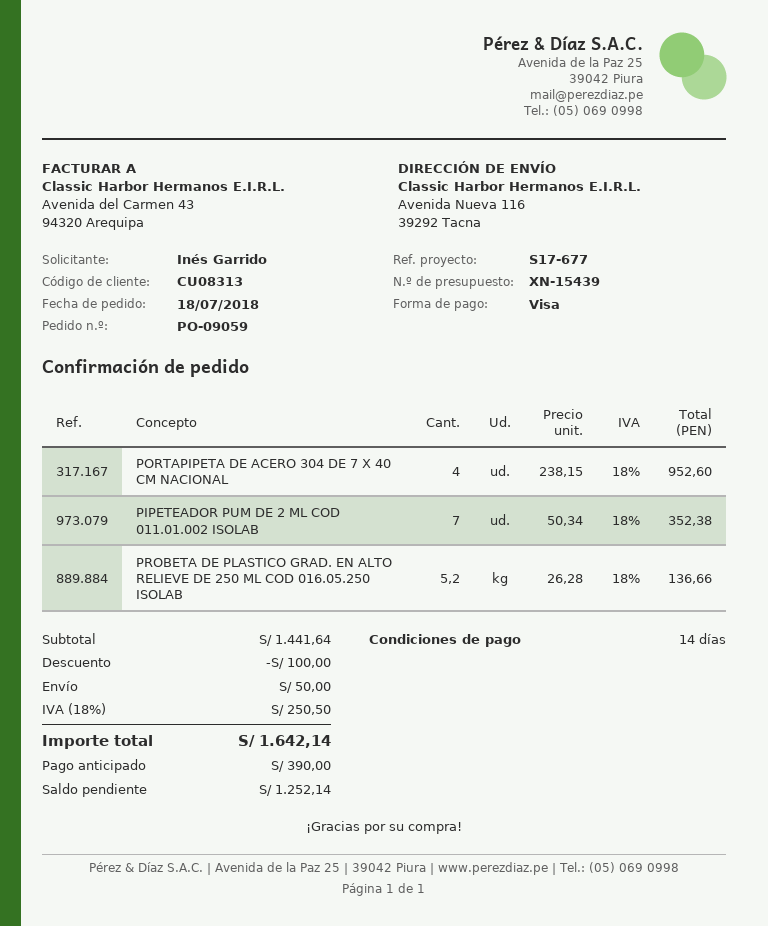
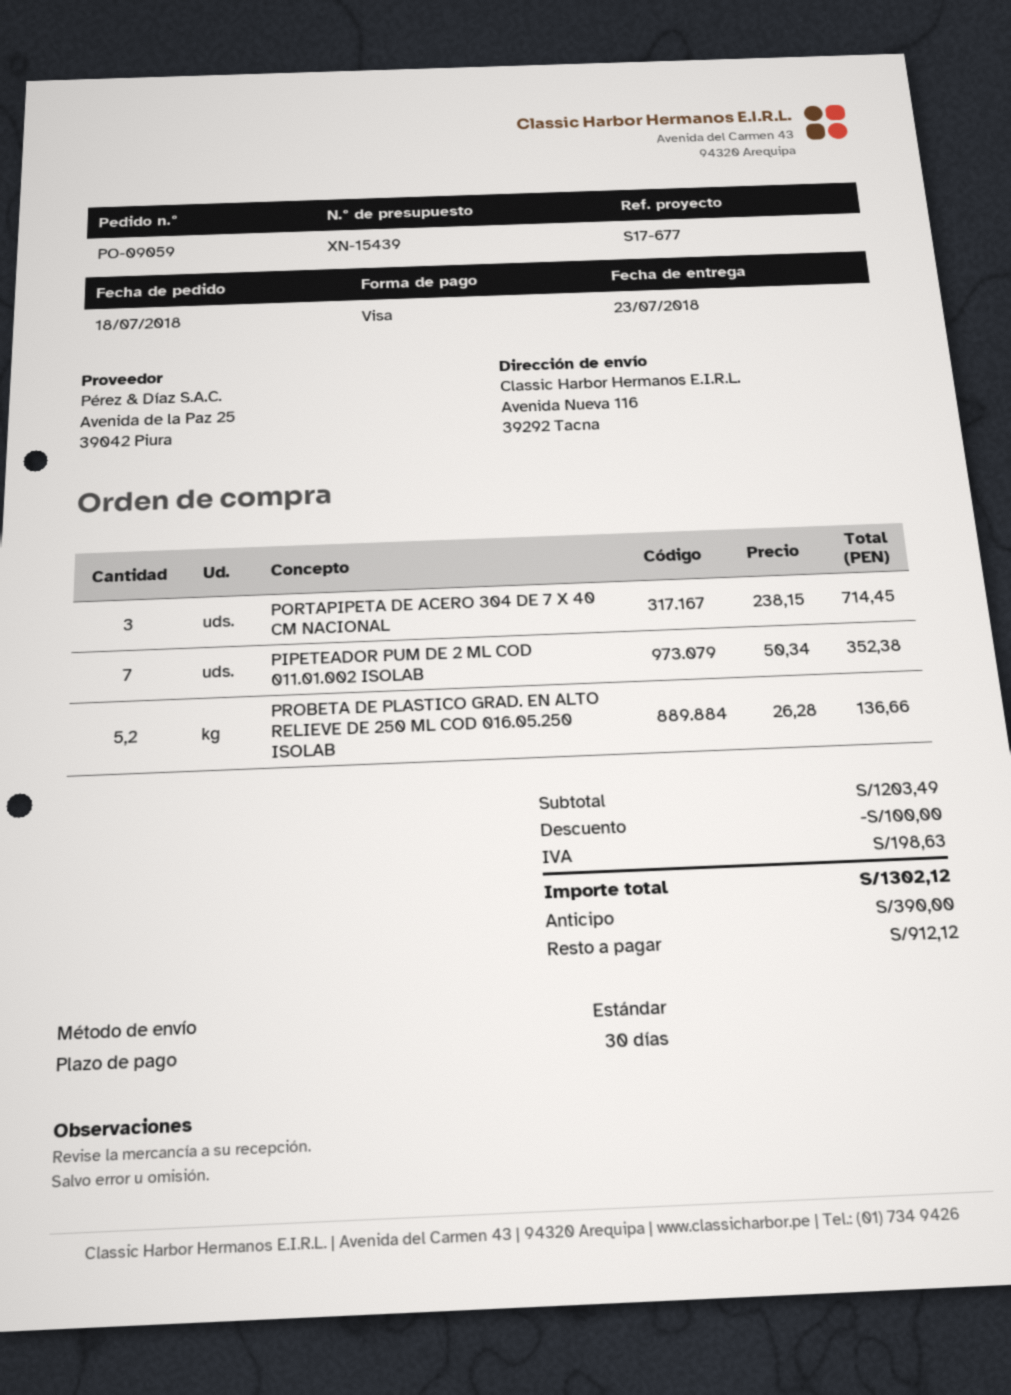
payment terms: 14 days -> 30 days
PORTAPIPETA DE ACERO 304 DE 7 X 40 CM NACIONAL: 4 x 238.15 = 952.60 -> 3 x 238.15 = 714.45
subtotal: 1441.64 -> 1203.49
shipping: 50.00 -> none
tax: 250.50 -> 198.63
total: 1642.14 -> 1302.12
balance: 1252.14 -> 912.12

